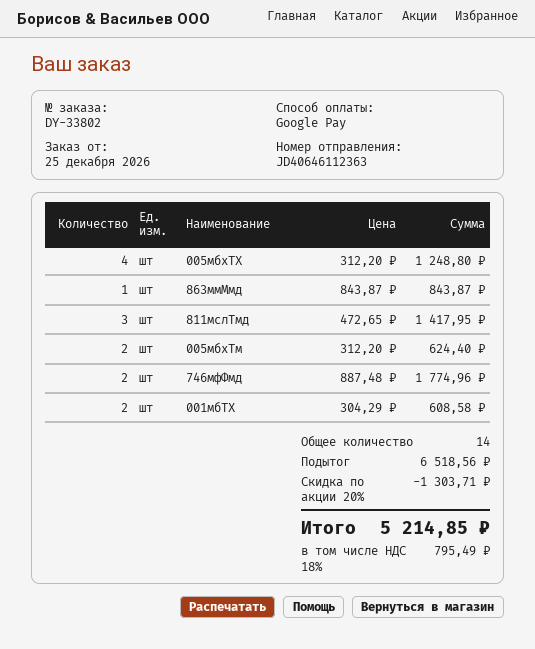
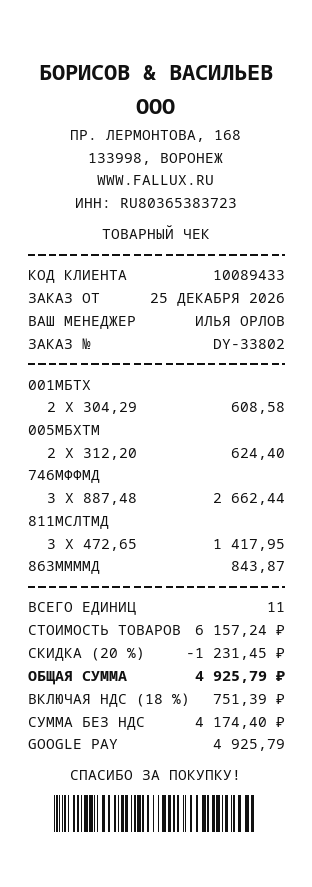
005мбхТХ: 4 x 312.20 = 1248.80 -> none
746мфФмд: 2 x 887.48 = 1774.96 -> 3 x 887.48 = 2662.44
total quantity: 14 -> 11
subtotal: 6518.56 -> 6157.24
discount: 20% = 1303.71 -> 20% = 1231.45
tax: 18% = 795.49 -> 18% = 751.39
total: 5214.85 -> 4925.79

